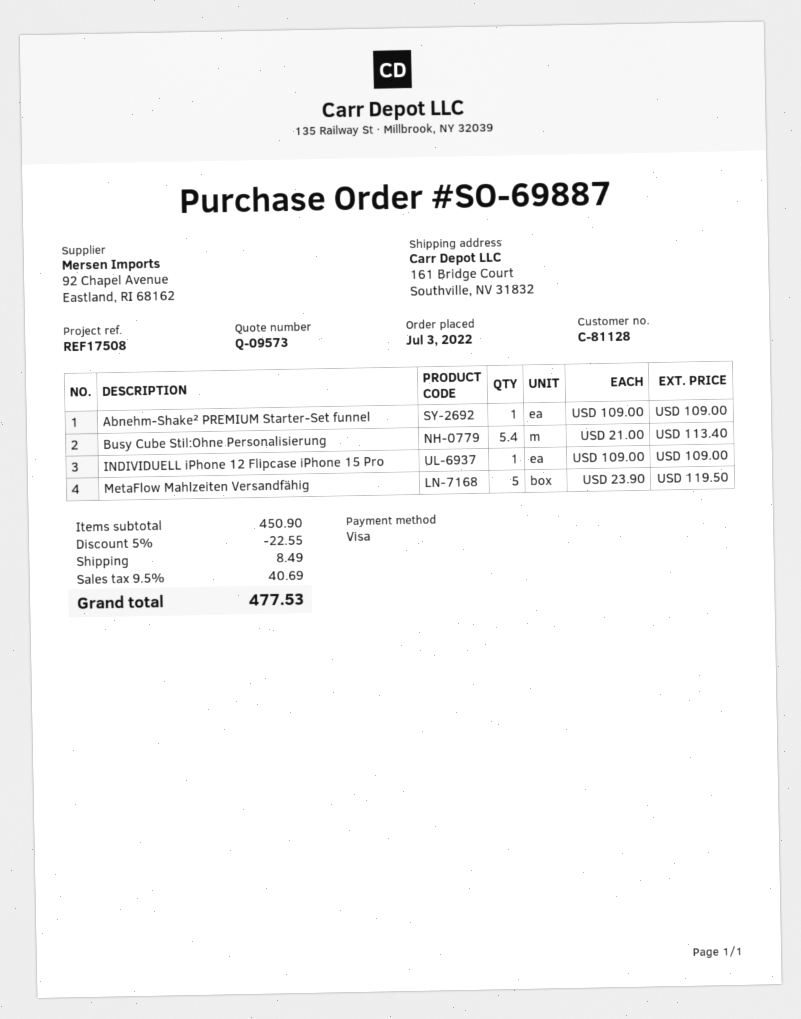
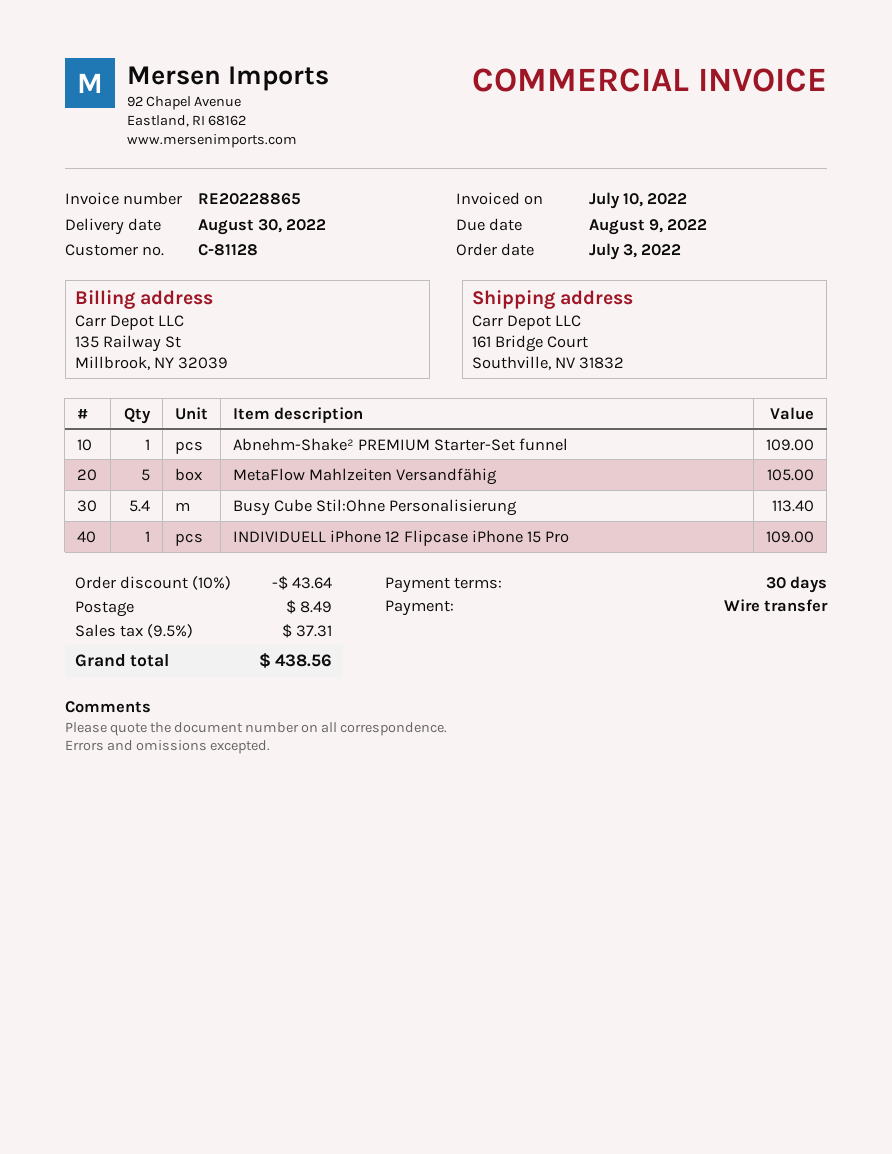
payment method: Visa -> bank transfer
MetaFlow Mahlzeiten Versandfähig: 5 for 119.50 -> 5 for 105.00
discount: 5% = 22.55 -> 10% = 43.64
tax: 9.5% = 40.69 -> 9.5% = 37.31
total: 477.53 -> 438.56

